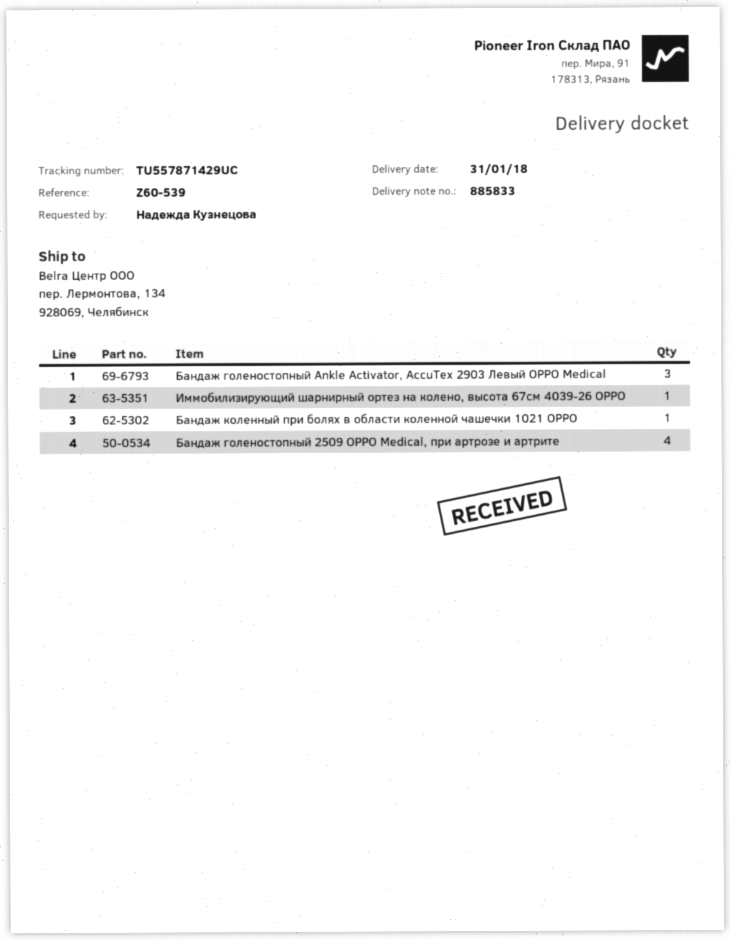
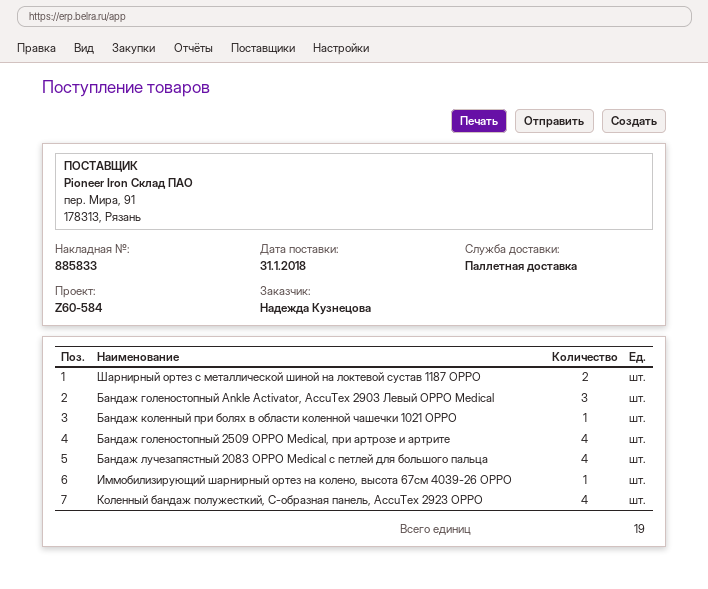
reference: Z60-539 -> Z60-584
Шарнирный ортез с металлической шиной на локтевой сустав 1187 OPPO: none -> 2
Бандаж лучезапястный 2083 OPPO Medical с петлей для большого пальца: none -> 4
Коленный бандаж полужесткий, С-образная панель, AccuTex 2923 OPPO: none -> 4

